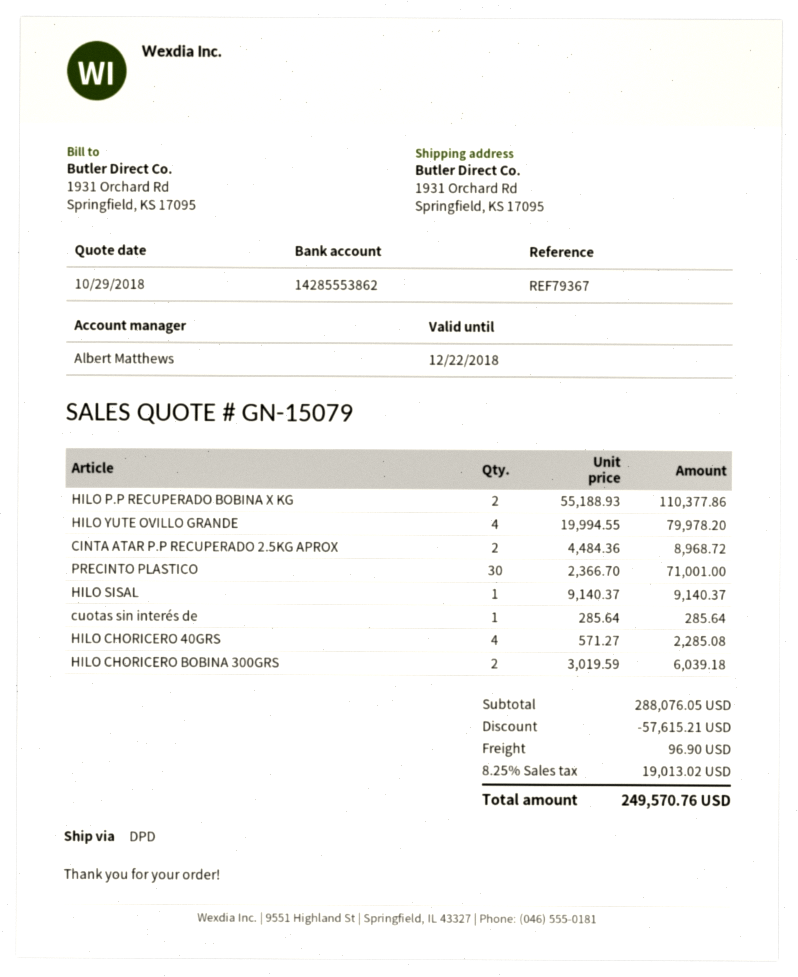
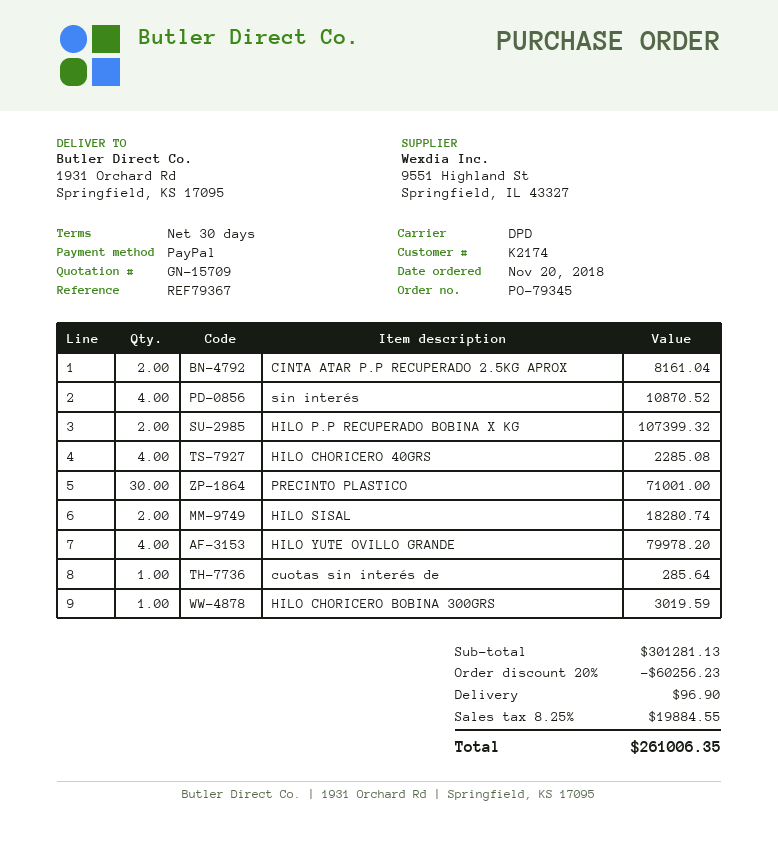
quote number: GN-15079 -> GN-15709
HILO P.P RECUPERADO BOBINA X KG: 2 for 110377.86 -> 2 for 107399.32
CINTA ATAR P.P RECUPERADO 2.5KG APROX: 2 for 8968.72 -> 2 for 8161.04
HILO SISAL: 1 for 9140.37 -> 2 for 18280.74
HILO CHORICERO BOBINA 300GRS: 2 for 6039.18 -> 1 for 3019.59
sin interés: none -> 4 for 10870.52
subtotal: 288076.05 -> 301281.13
discount: 57615.21 -> 60256.23
tax: 8.25% = 19013.02 -> 8.25% = 19884.55
total: 249570.76 -> 261006.35

